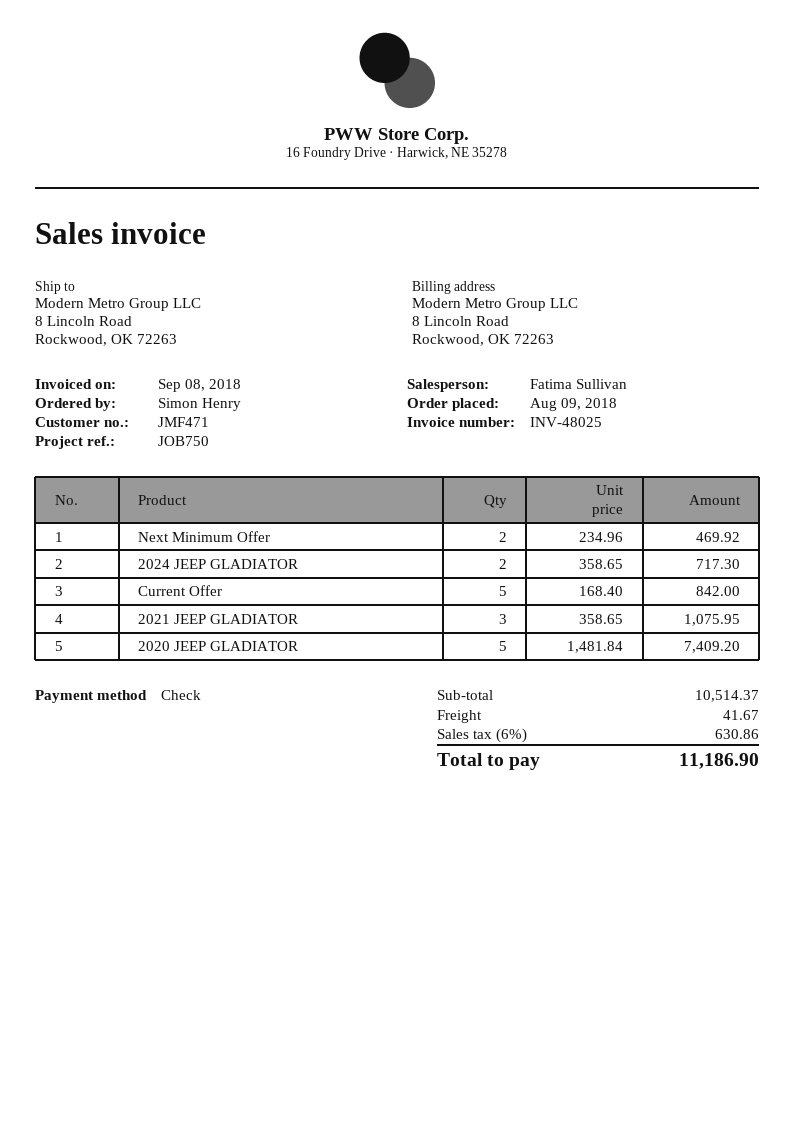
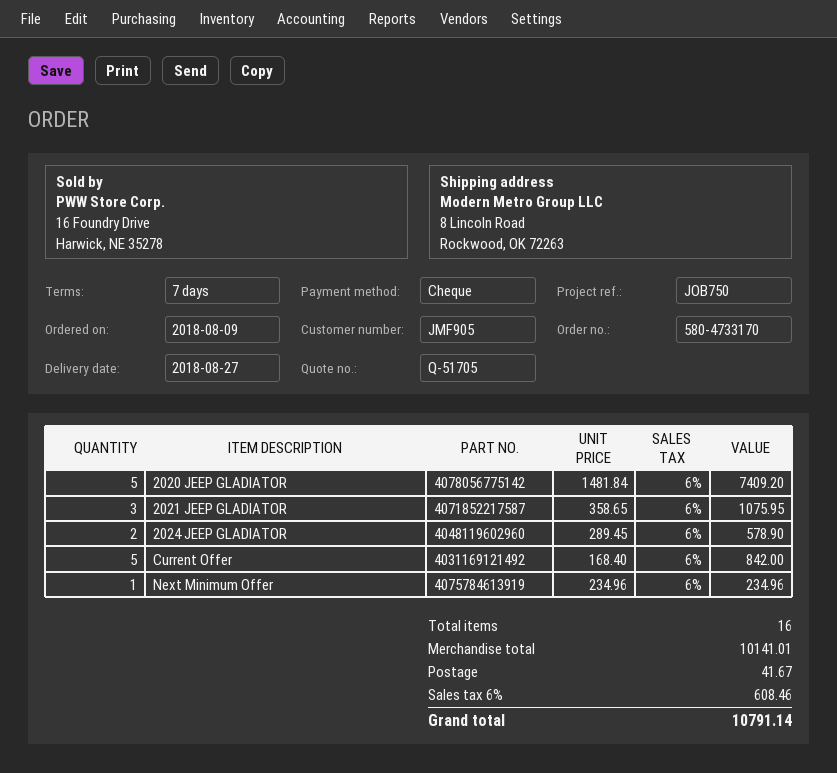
customer number: JMF471 -> JMF905
Next Minimum Offer: 2 x 234.96 = 469.92 -> 1 x 234.96 = 234.96
2024 JEEP GLADIATOR: 2 x 358.65 = 717.30 -> 2 x 289.45 = 578.90
subtotal: 10514.37 -> 10141.01
tax: 6% = 630.86 -> 6% = 608.46
total: 11186.90 -> 10791.14

